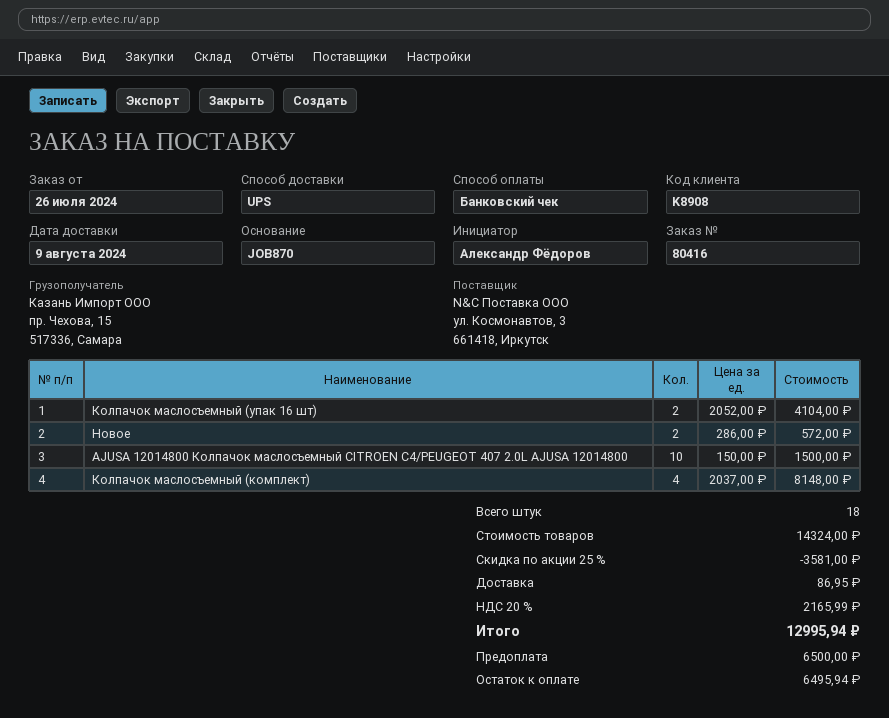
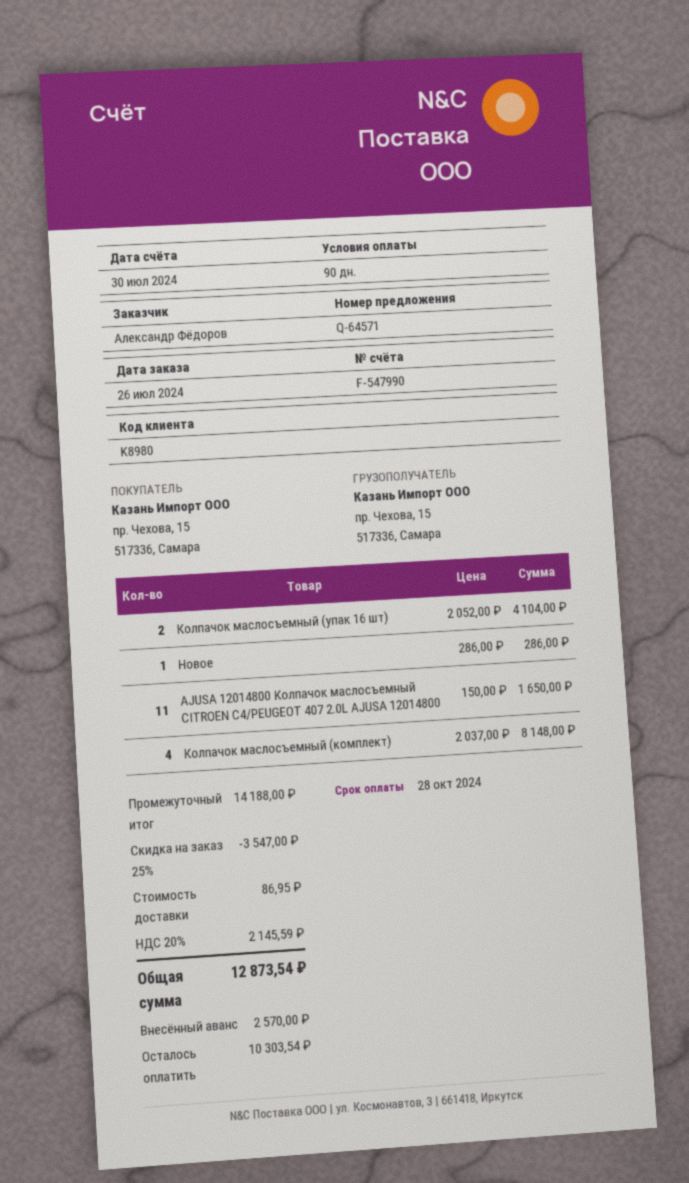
customer number: K8908 -> K8980
Новое: 2 x 286.00 = 572.00 -> 1 x 286.00 = 286.00
AJUSA 12014800 Колпачок маслосъемный CITROEN C4/PEUGEOT 407 2.0L AJUSA 12014800: 10 x 150.00 = 1500.00 -> 11 x 150.00 = 1650.00
subtotal: 14324.00 -> 14188.00
discount: 25% = 3581.00 -> 25% = 3547.00
tax: 20% = 2165.99 -> 20% = 2145.59
total: 12995.94 -> 12873.54
deposit: 6500.00 -> 2570.00
balance: 6495.94 -> 10303.54

